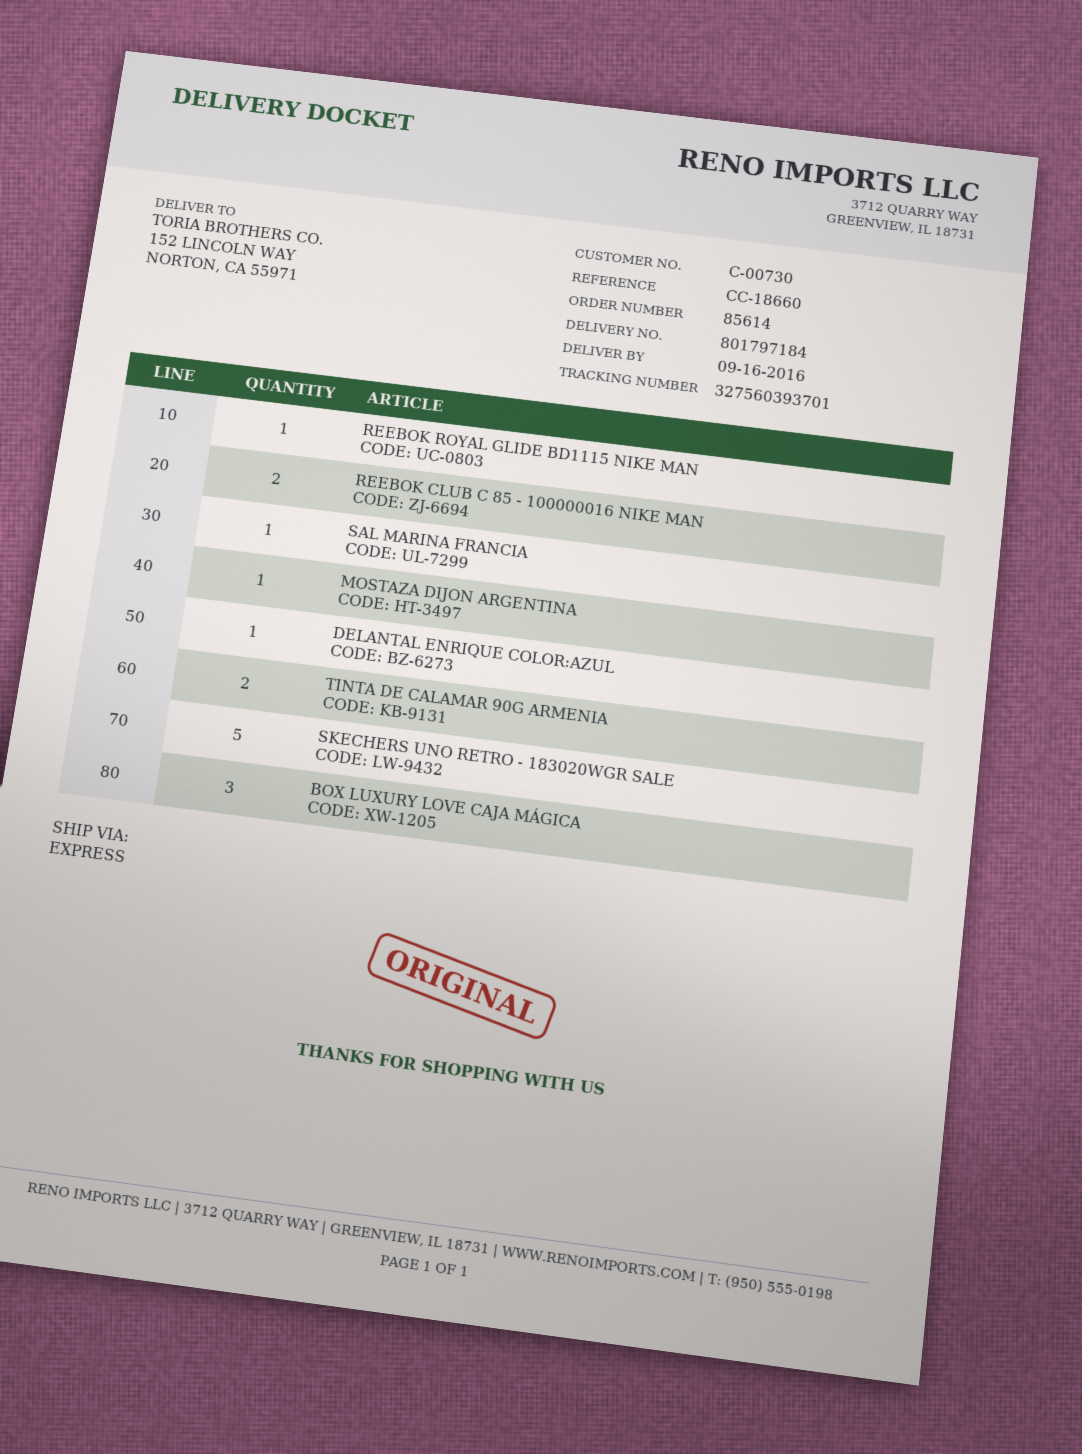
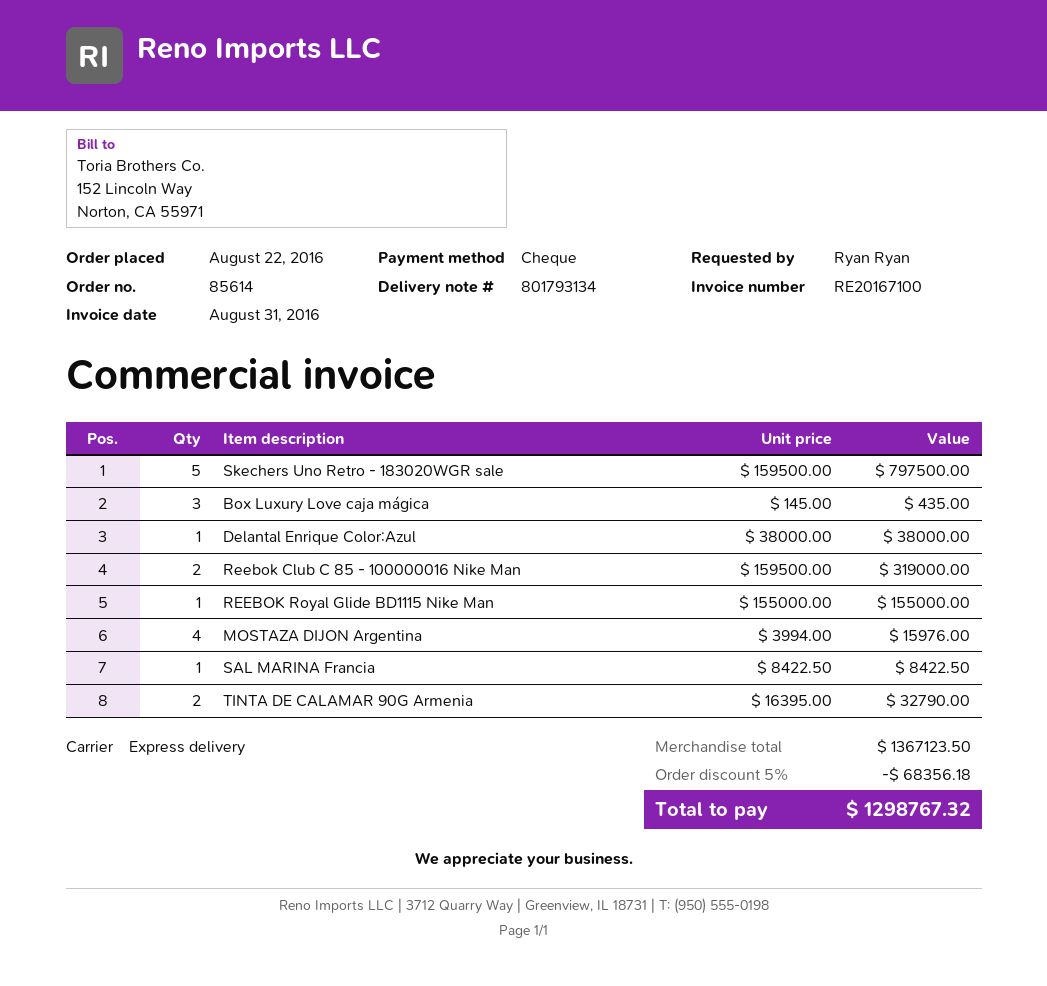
delivery note number: 801797184 -> 801793134
MOSTAZA DIJON ARGENTINA: 1 -> 4

